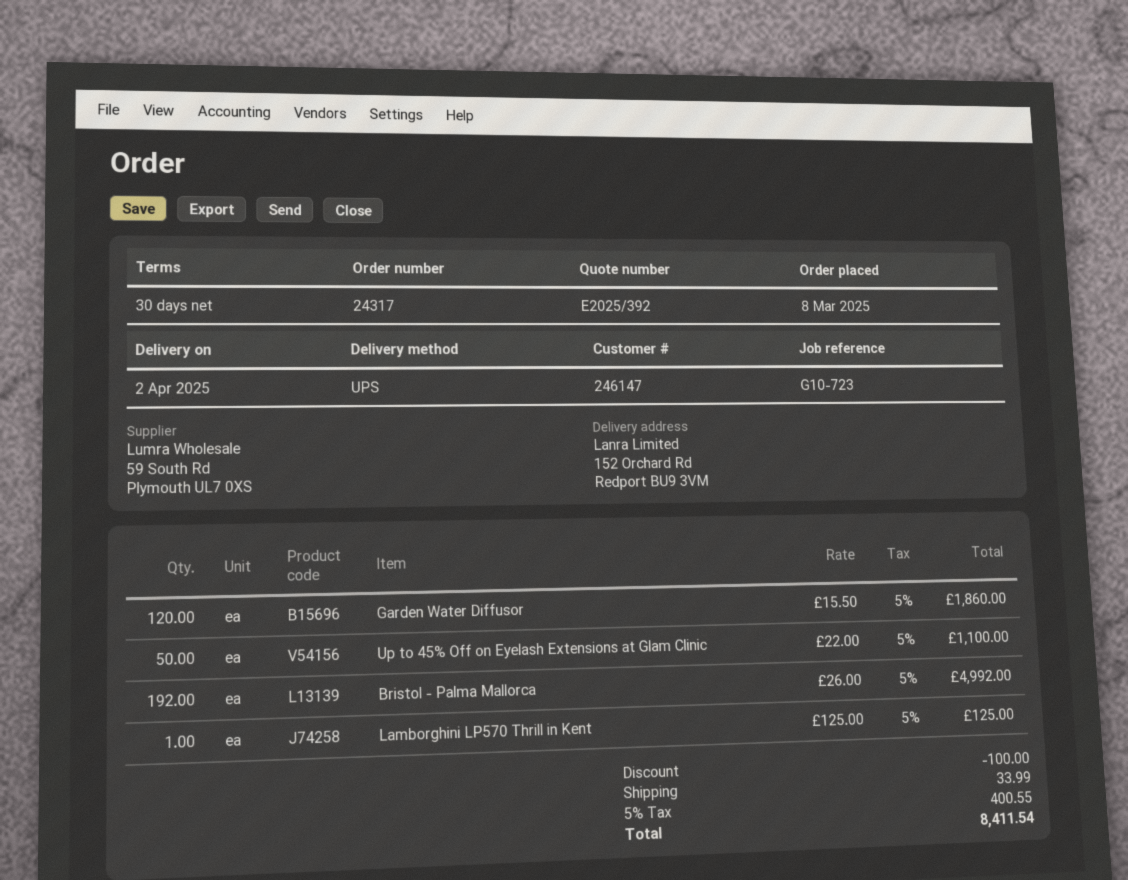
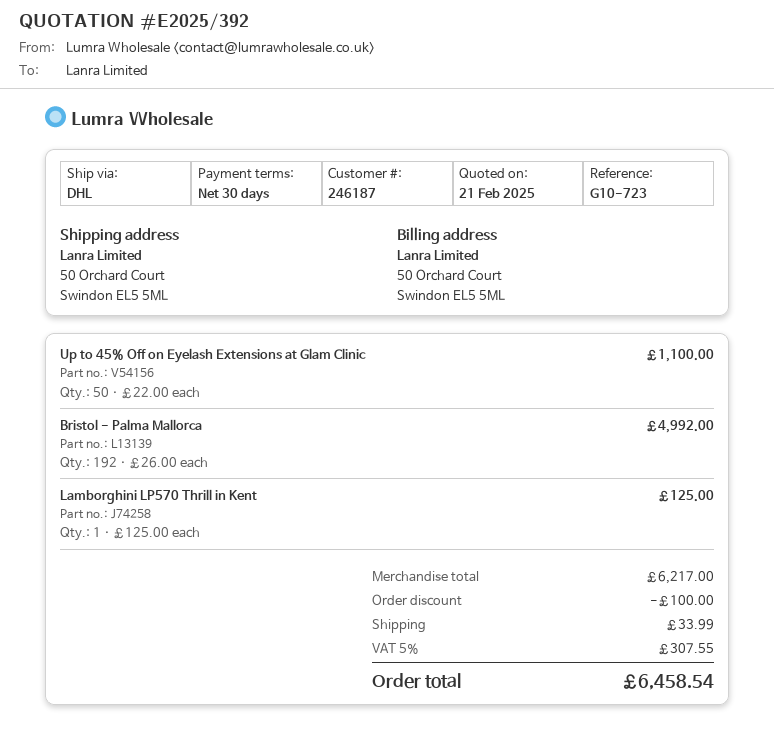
customer number: 246147 -> 246187
shipping method: UPS -> DHL
ship to: 152 Orchard Rd, Redport BU9 3VM -> 50 Orchard Court, Swindon EL5 5ML
Garden Water Diffusor: 120 x 15.50 = 1860.00 -> none
tax: 5% = 400.55 -> 5% = 307.55
total: 8411.54 -> 6458.54

